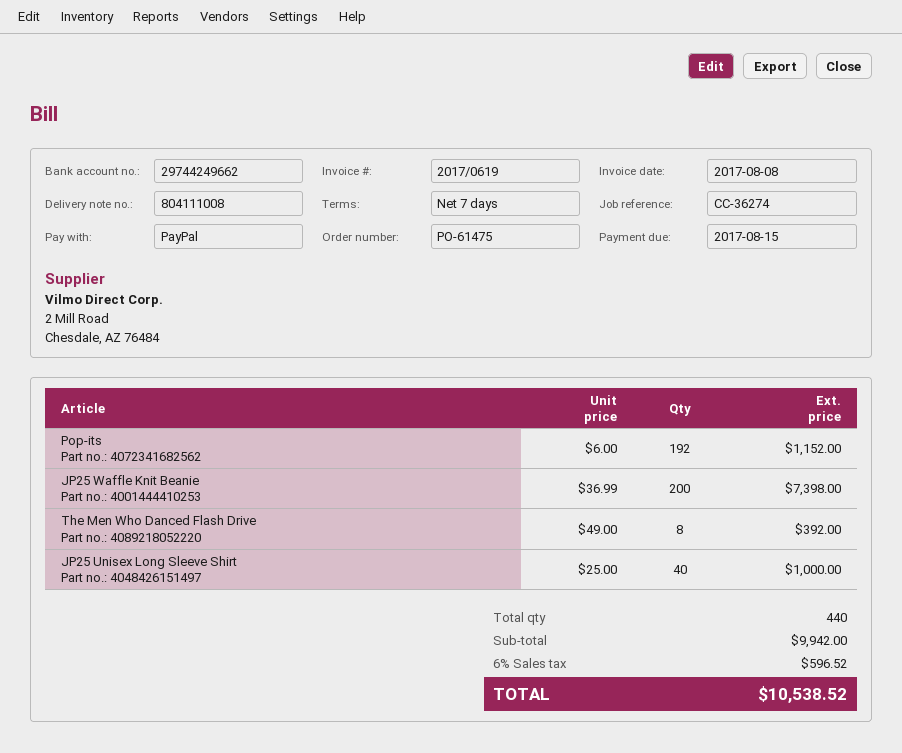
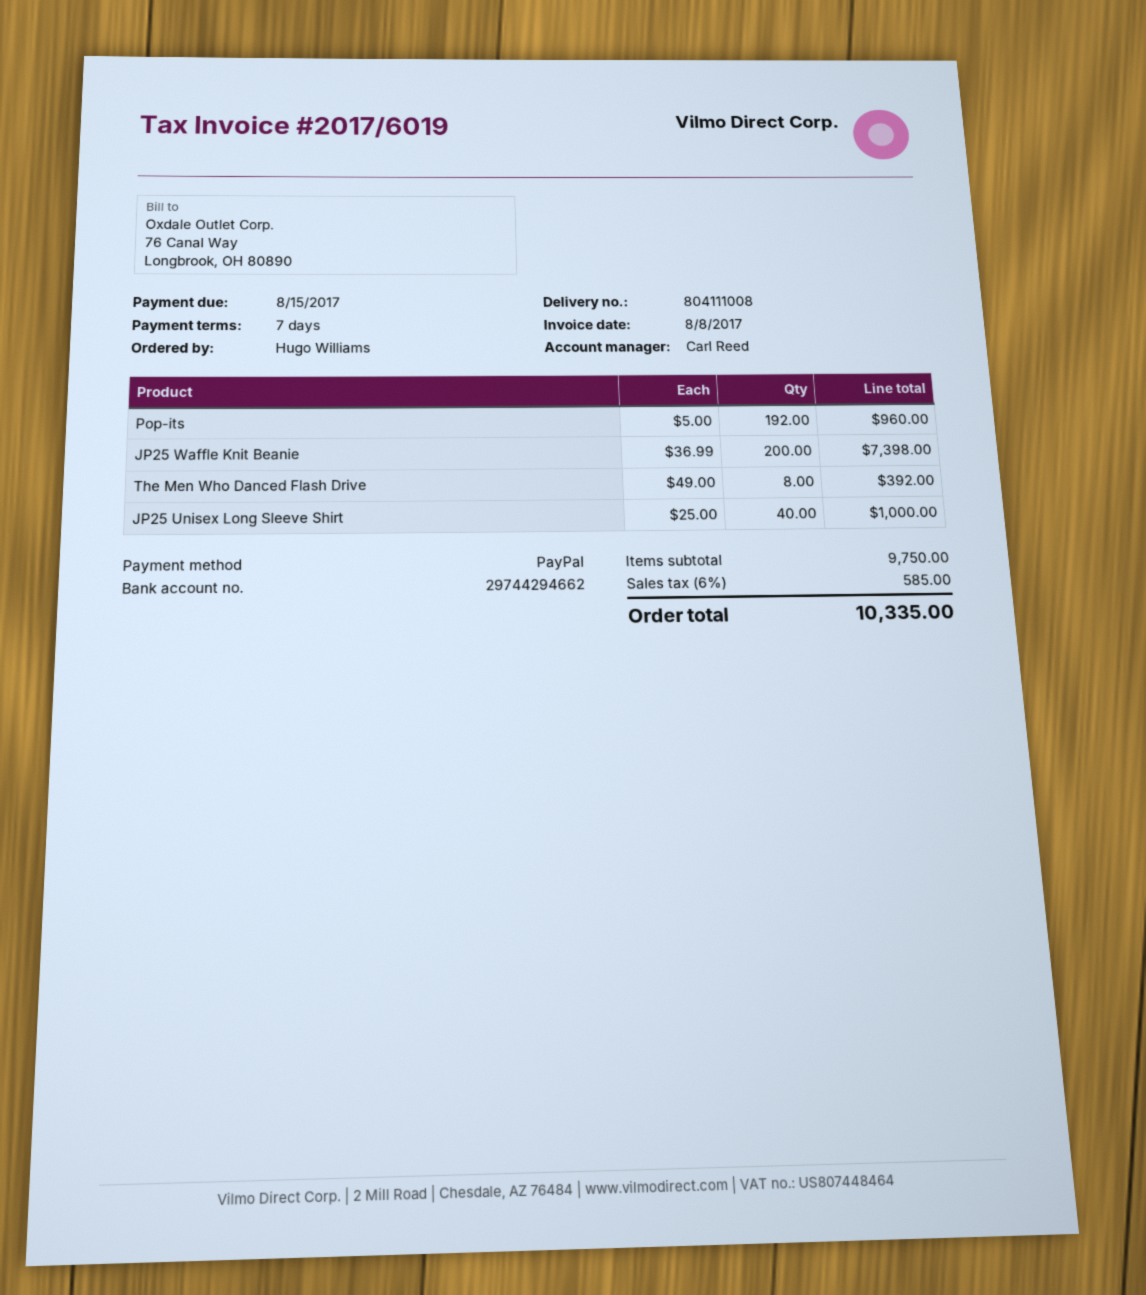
invoice number: 2017/0619 -> 2017/6019
bank account: 29744249662 -> 29744294662
Pop-its: 192 x 6.00 = 1152.00 -> 192 x 5.00 = 960.00
subtotal: 9942.00 -> 9750.00
tax: 6% = 596.52 -> 6% = 585.00
total: 10538.52 -> 10335.00

